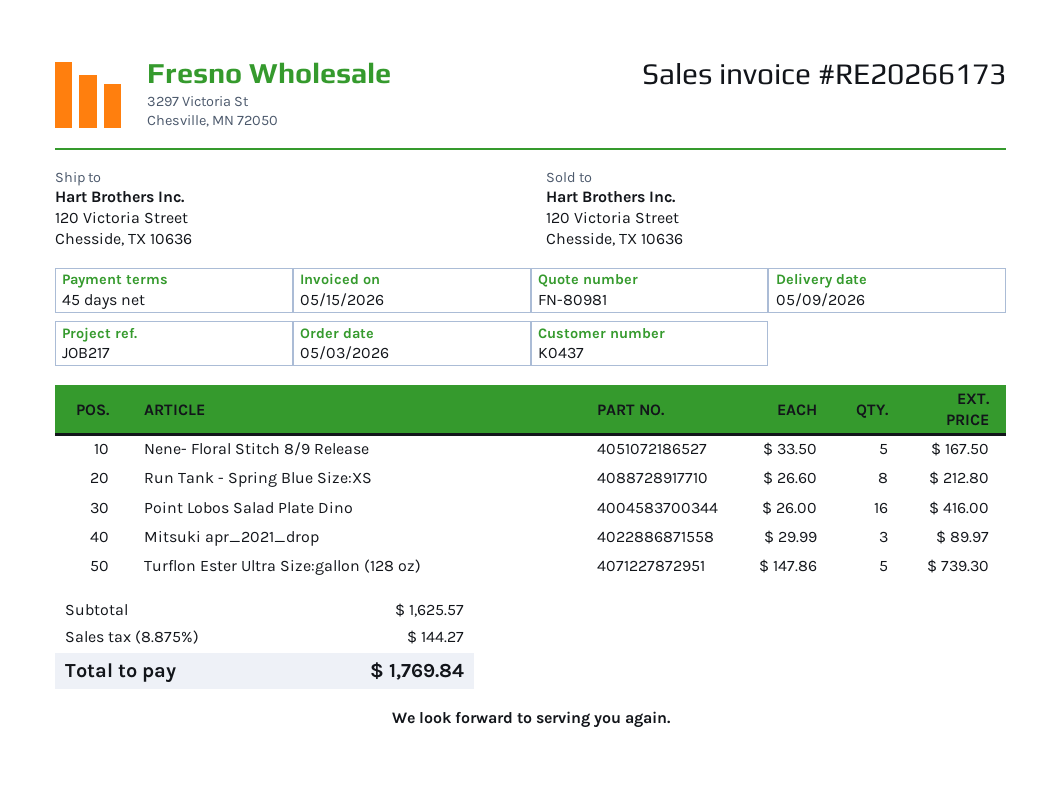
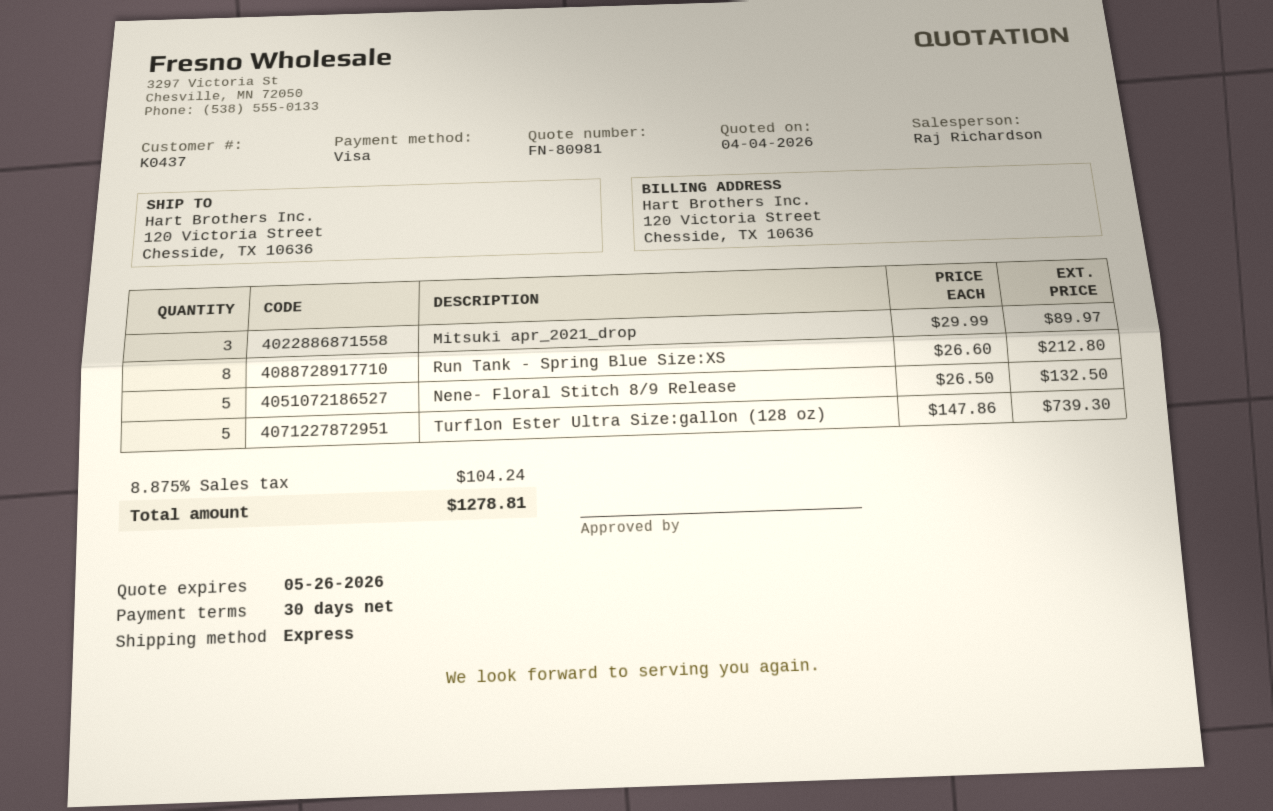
payment terms: 45 days -> 30 days
Nene- Floral Stitch 8/9 Release: 5 x 33.50 = 167.50 -> 5 x 26.50 = 132.50
Point Lobos Salad Plate Dino: 16 x 26.00 = 416.00 -> none
tax: 8.875% = 144.27 -> 8.875% = 104.24
total: 1769.84 -> 1278.81

